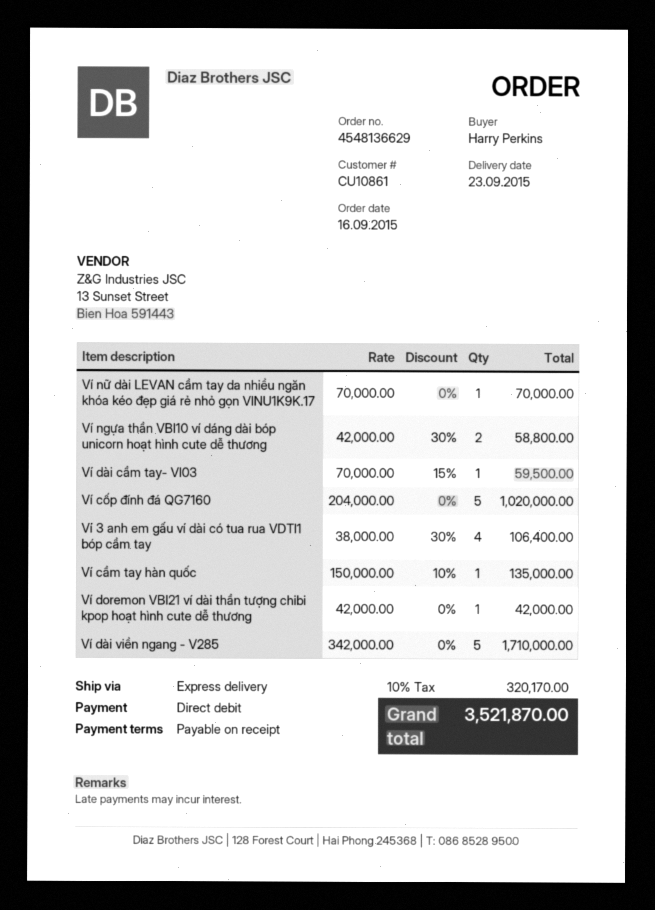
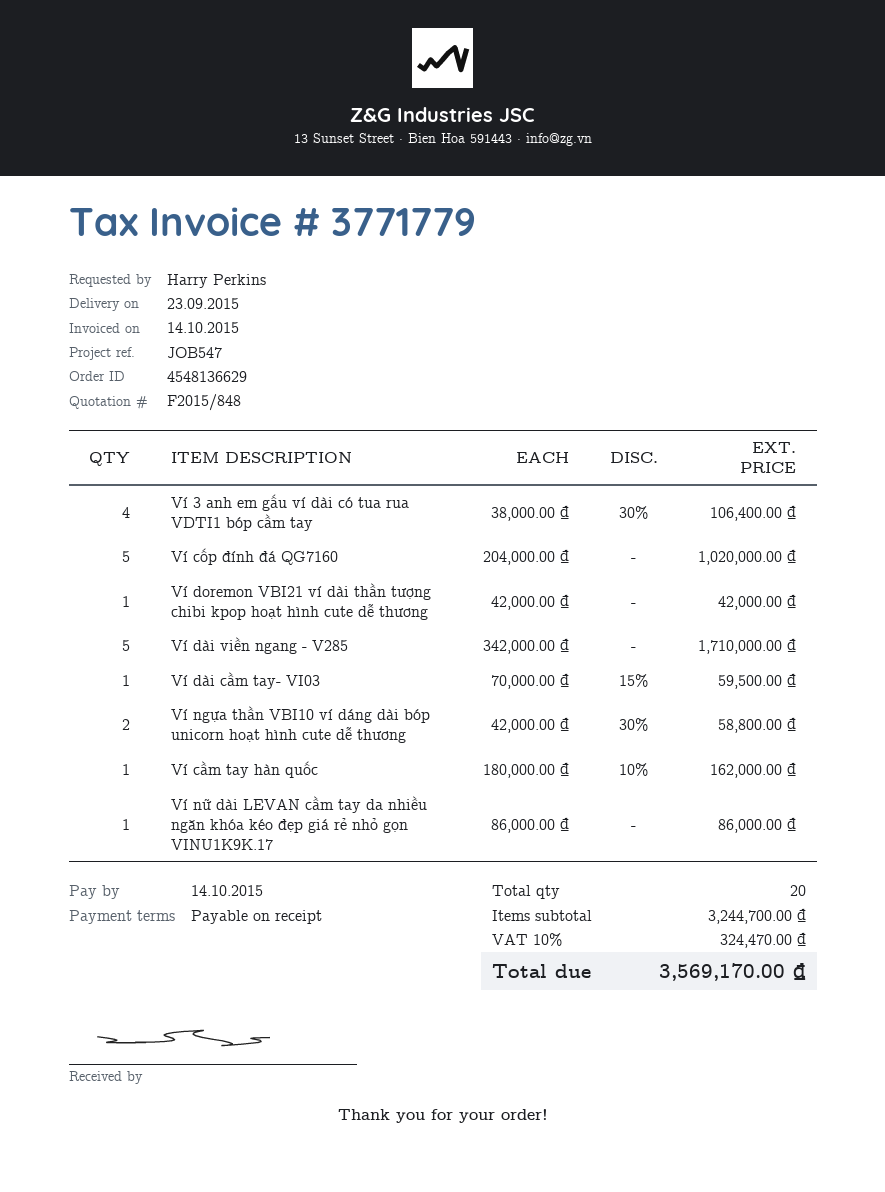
Ví nữ dài LEVAN cầm tay da nhiều ngăn khóa kéo đẹp giá rẻ nhỏ gọn VINU1K9K.17: 1 x 70000.00 = 70000.00 -> 1 x 86000.00 = 86000.00
Ví cầm tay hàn quốc: 1 x 150000.00 - 10% = 135000.00 -> 1 x 180000.00 - 10% = 162000.00
tax: 10% = 320170.00 -> 10% = 324470.00
total: 3521870.00 -> 3569170.00

